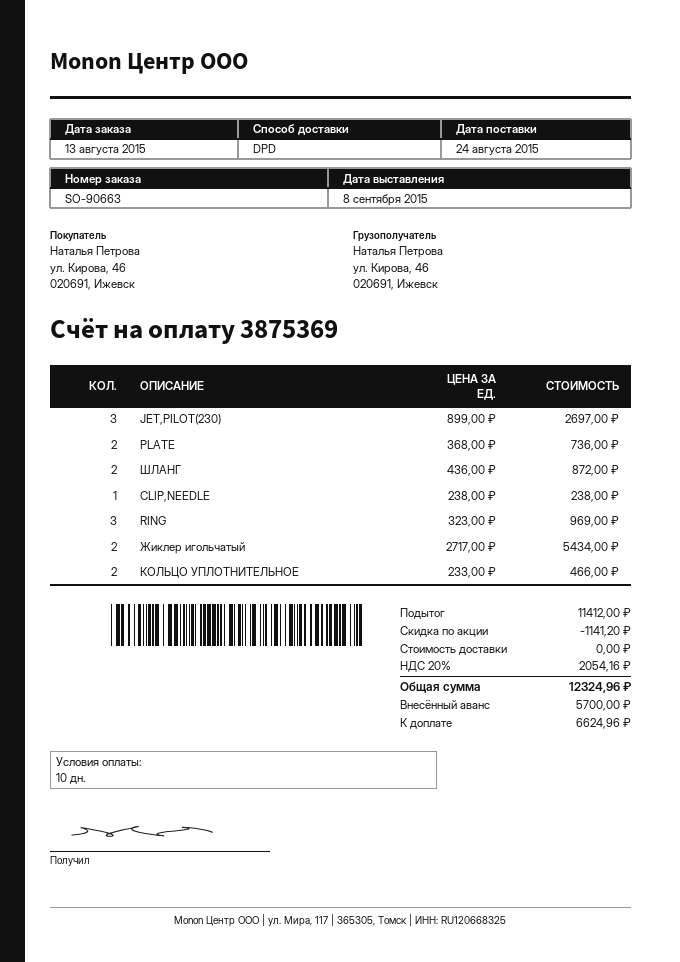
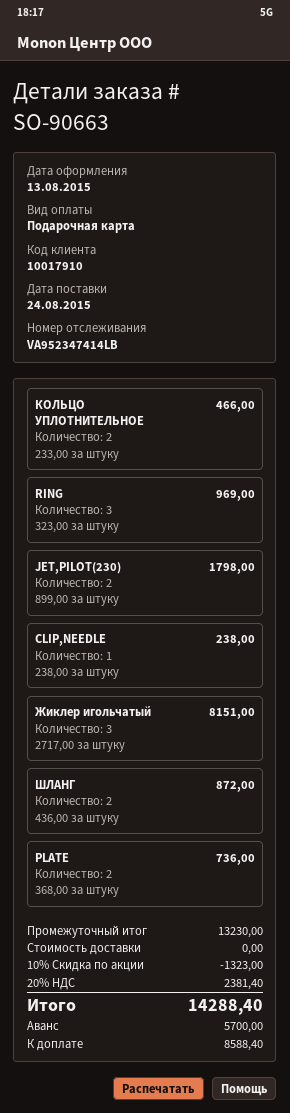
JET,PILOT(230): 3 x 899.00 = 2697.00 -> 2 x 899.00 = 1798.00
Жиклер игольчатый: 2 x 2717.00 = 5434.00 -> 3 x 2717.00 = 8151.00
subtotal: 11412.00 -> 13230.00
discount: 1141.20 -> 1323.00
tax: 20% = 2054.16 -> 20% = 2381.40
total: 12324.96 -> 14288.40
balance: 6624.96 -> 8588.40

